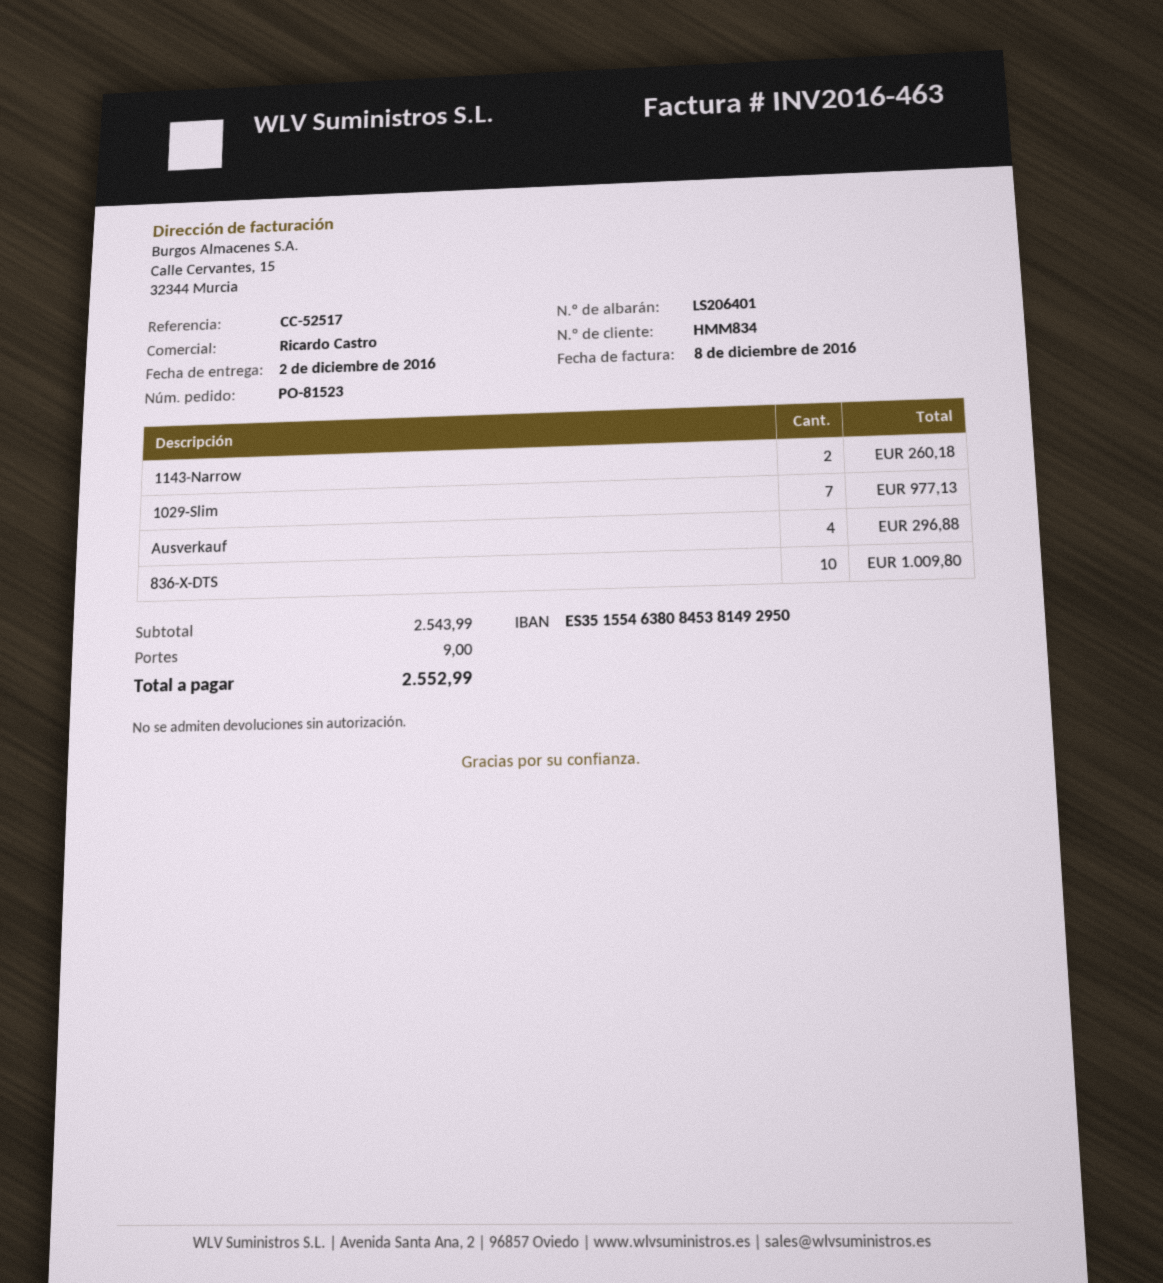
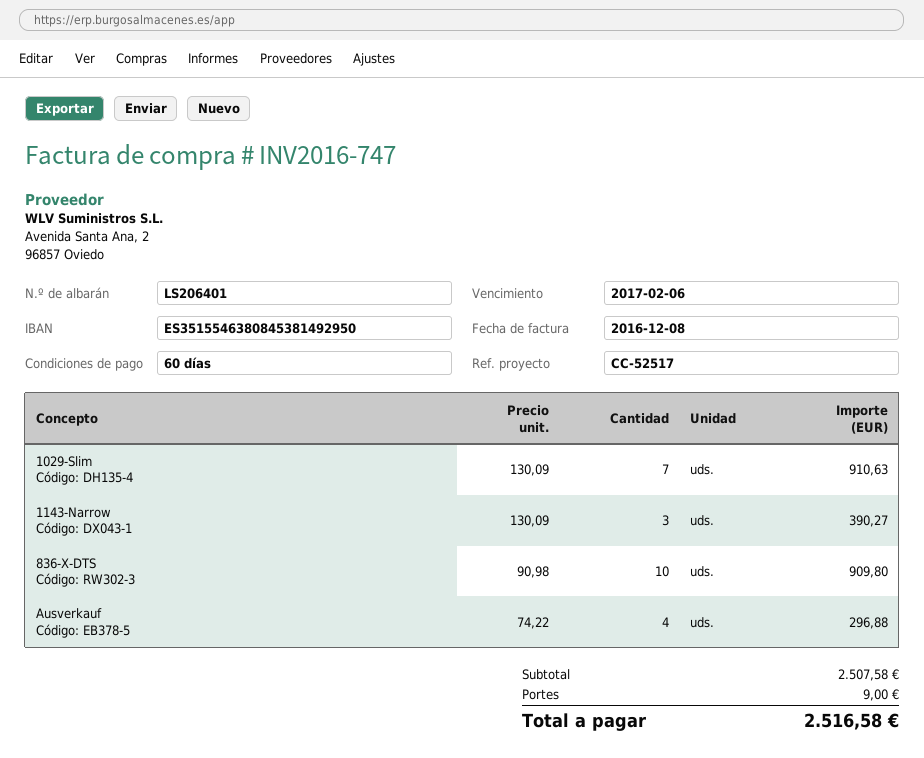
invoice number: INV2016-463 -> INV2016-747
1143-Narrow: 2 for 260.18 -> 3 for 390.27
1029-Slim: 7 for 977.13 -> 7 for 910.63
836-X-DTS: 10 for 1009.80 -> 10 for 909.80
subtotal: 2543.99 -> 2507.58
total: 2552.99 -> 2516.58

